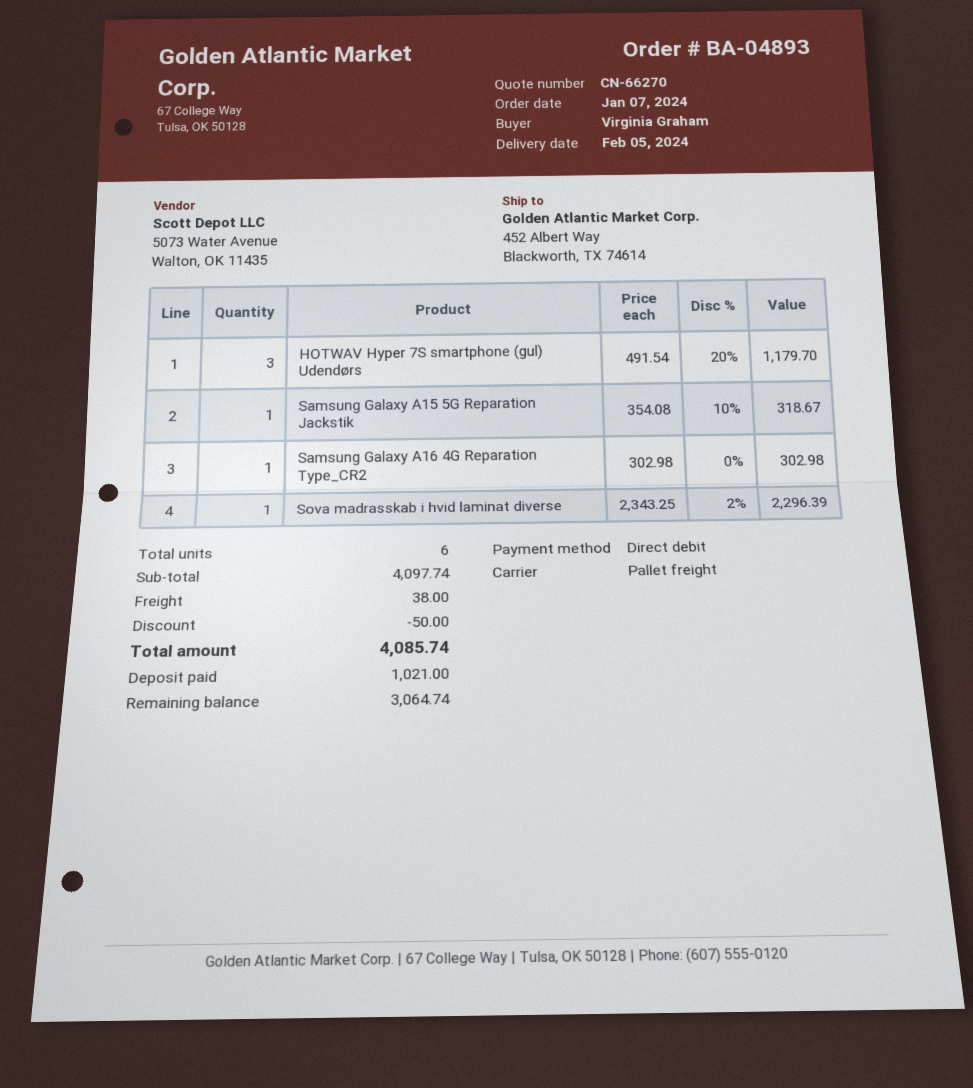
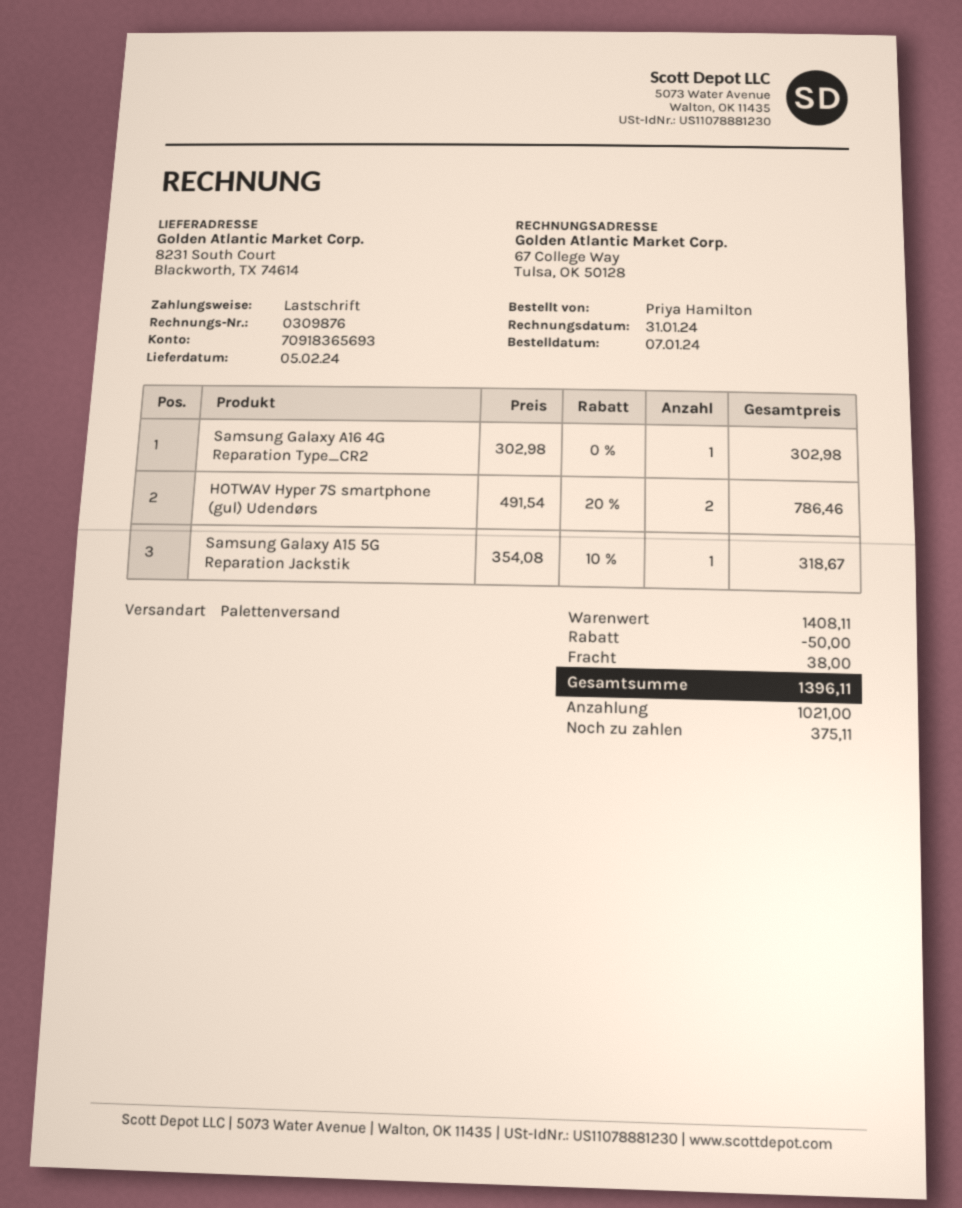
ordered by: Virginia Graham -> Priya Hamilton
ship to: 452 Albert Way, Blackworth, TX 74614 -> 8231 South Court, Blackworth, TX 74614
HOTWAV Hyper 7S smartphone (gul) Udendørs: 3 x 491.54 - 20% = 1179.70 -> 2 x 491.54 - 20% = 786.46
Sova madrasskab i hvid laminat diverse: 1 x 2343.25 - 2% = 2296.39 -> none
subtotal: 4097.74 -> 1408.11
total: 4085.74 -> 1396.11
balance: 3064.74 -> 375.11

